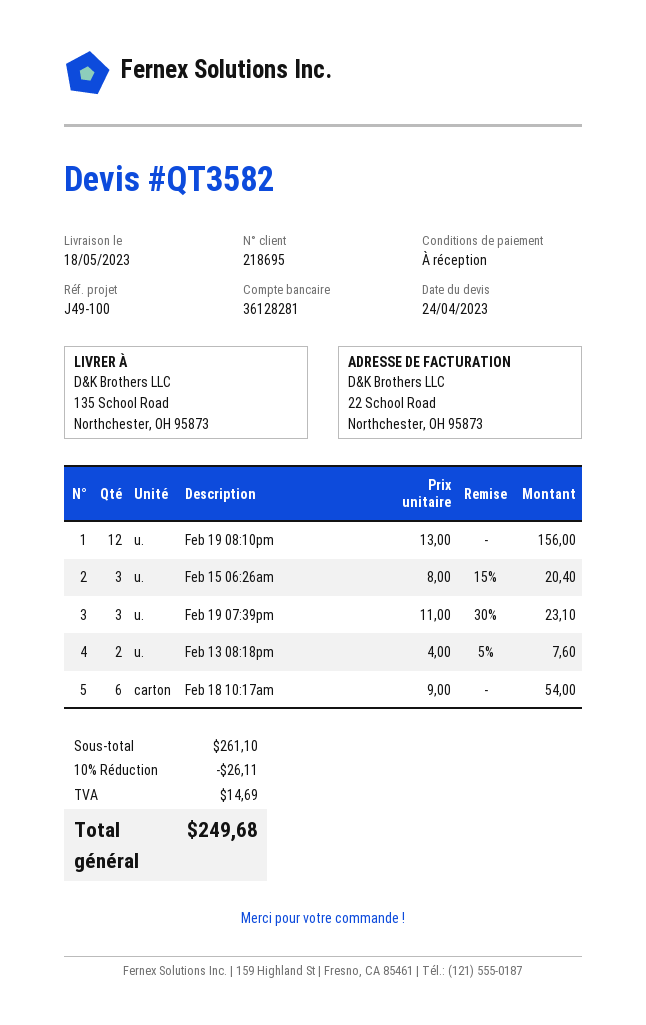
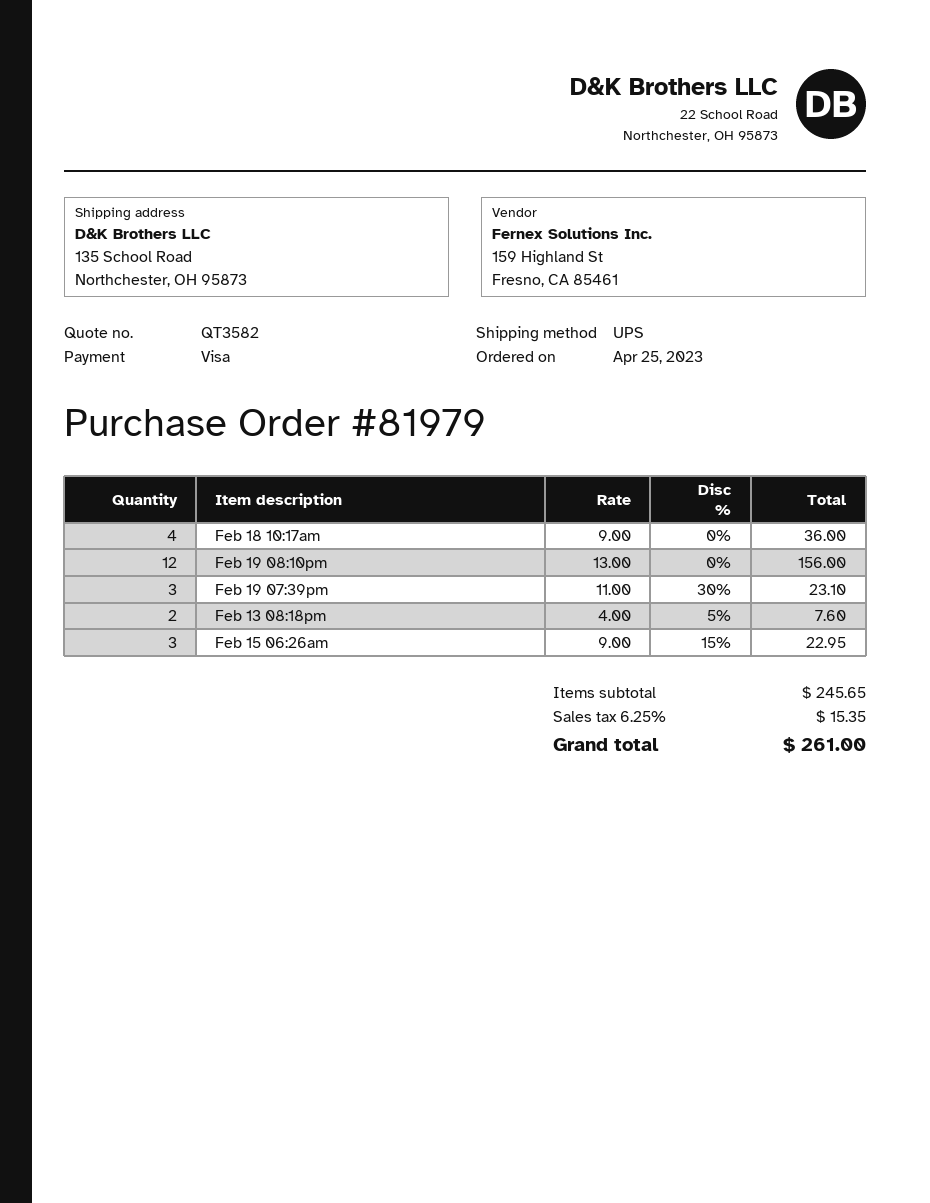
Feb 15 06:26am: 3 x 8.00 - 15% = 20.40 -> 3 x 9.00 - 15% = 22.95
Feb 18 10:17am: 6 x 9.00 = 54.00 -> 4 x 9.00 = 36.00
subtotal: 261.10 -> 245.65
discount: 10% = 26.11 -> none
tax: 14.69 -> 15.35
total: 249.68 -> 261.00

